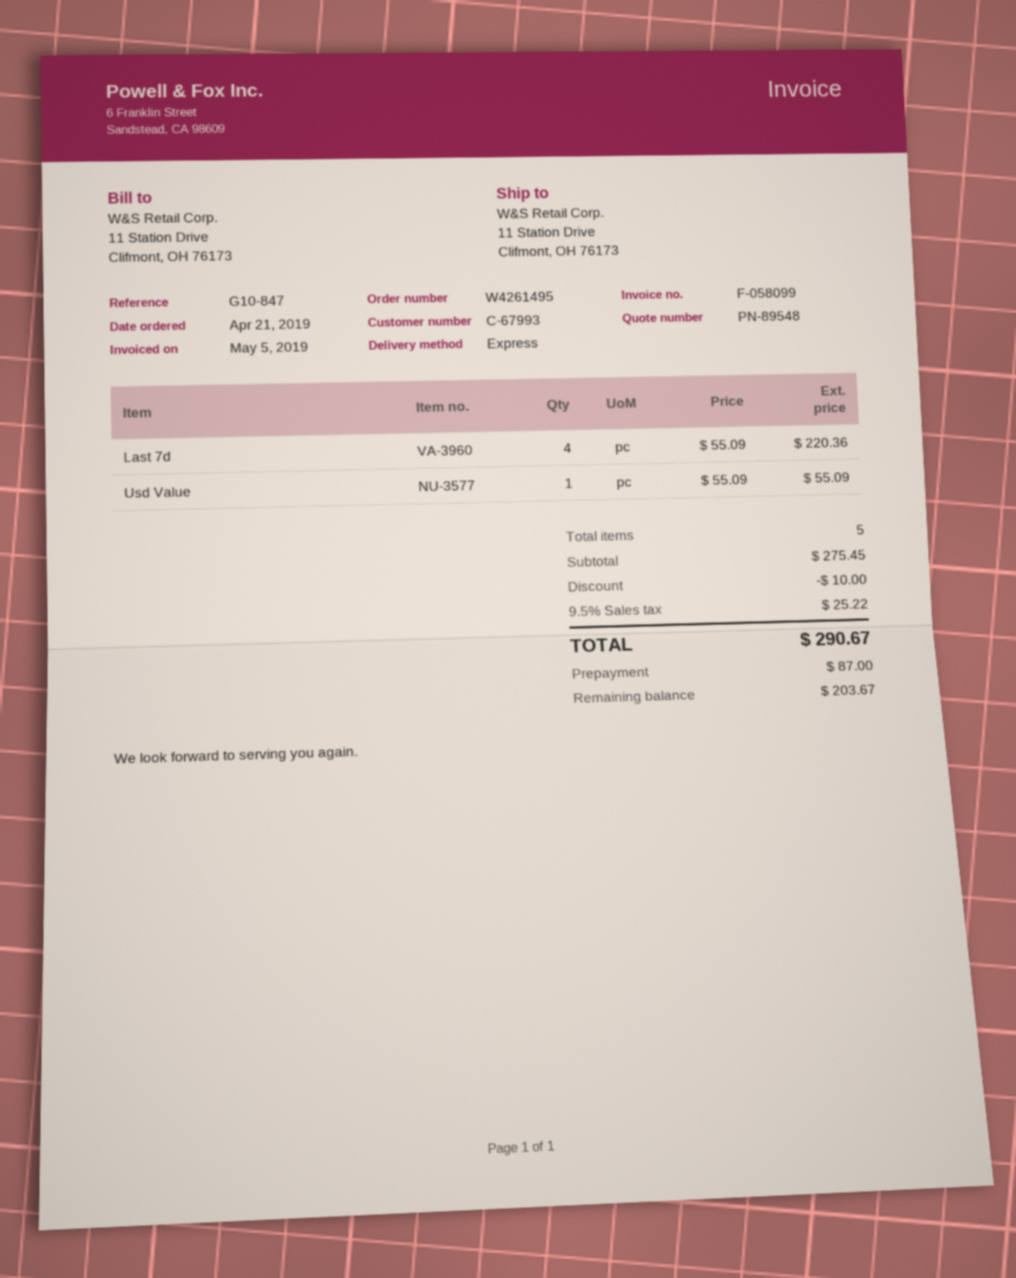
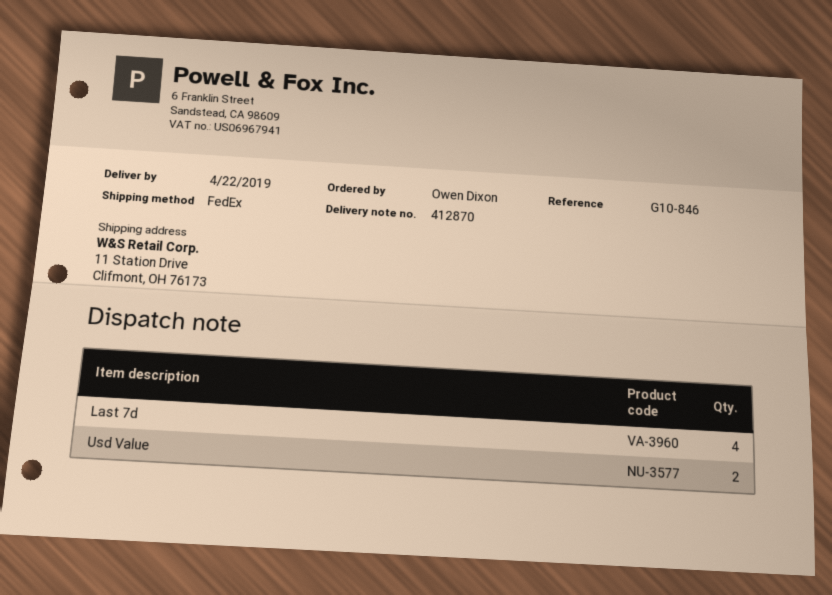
reference: G10-847 -> G10-846
shipping method: express -> FedEx
Usd Value: 1 -> 2

